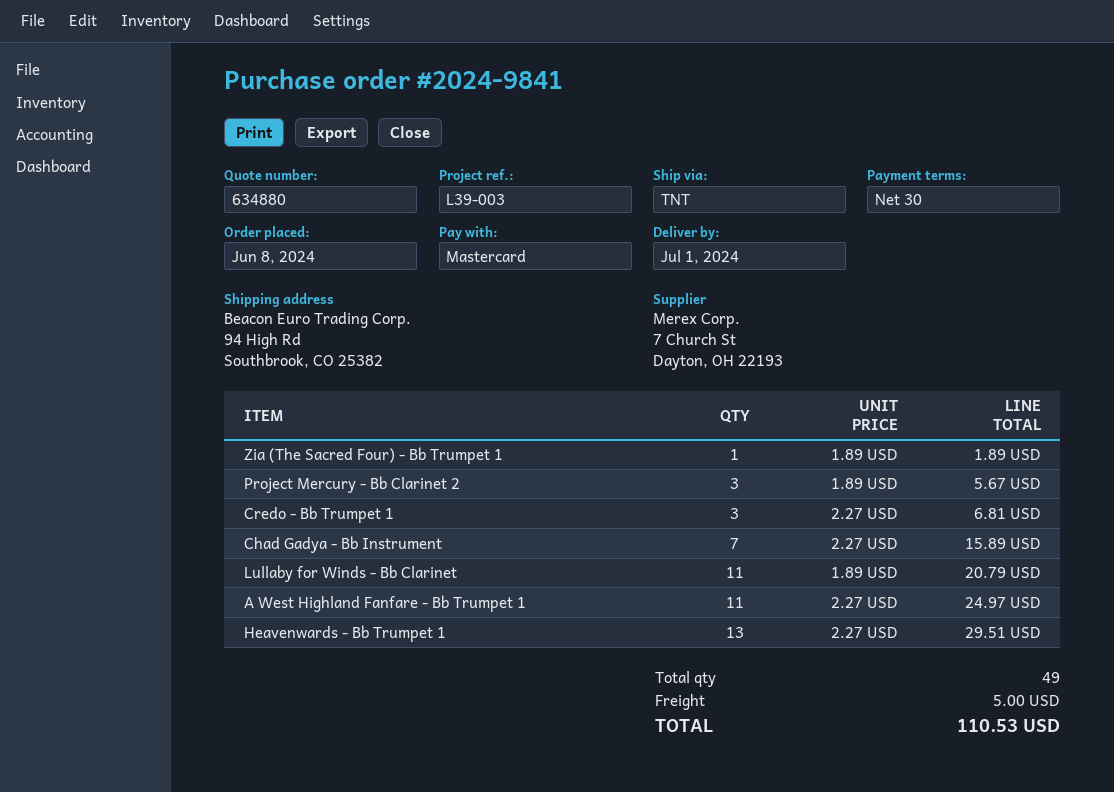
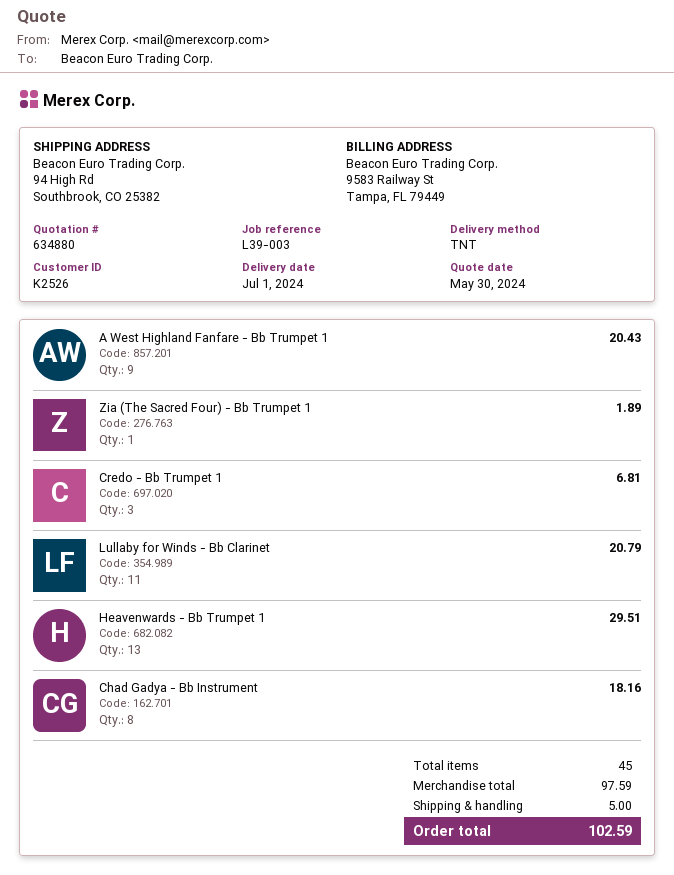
Project Mercury - Bb Clarinet 2: 3 for 5.67 -> none
Chad Gadya - Bb Instrument: 7 for 15.89 -> 8 for 18.16
A West Highland Fanfare - Bb Trumpet 1: 11 for 24.97 -> 9 for 20.43
total quantity: 49 -> 45
total: 110.53 -> 102.59

